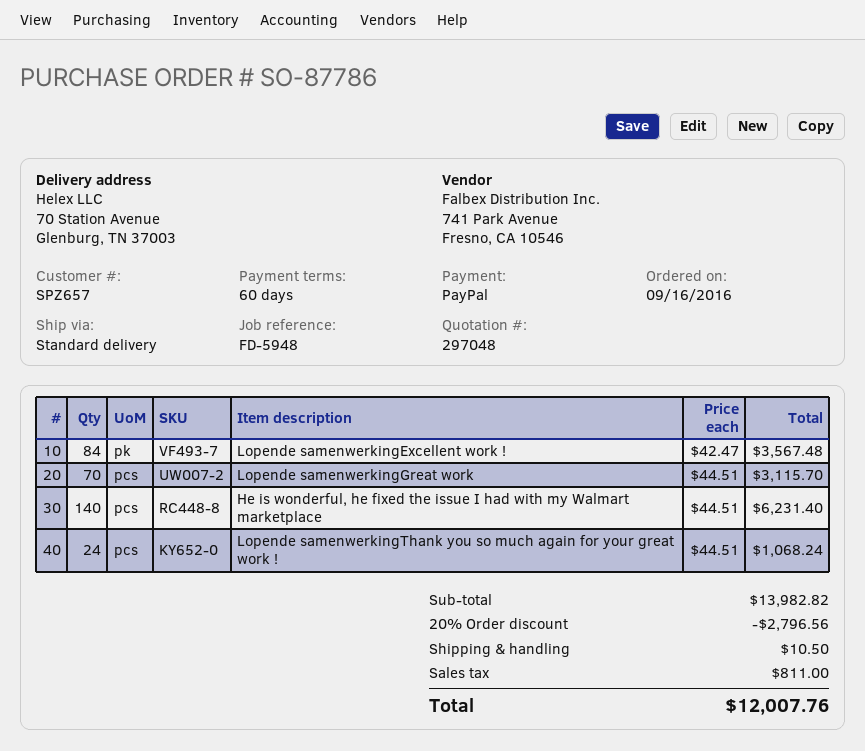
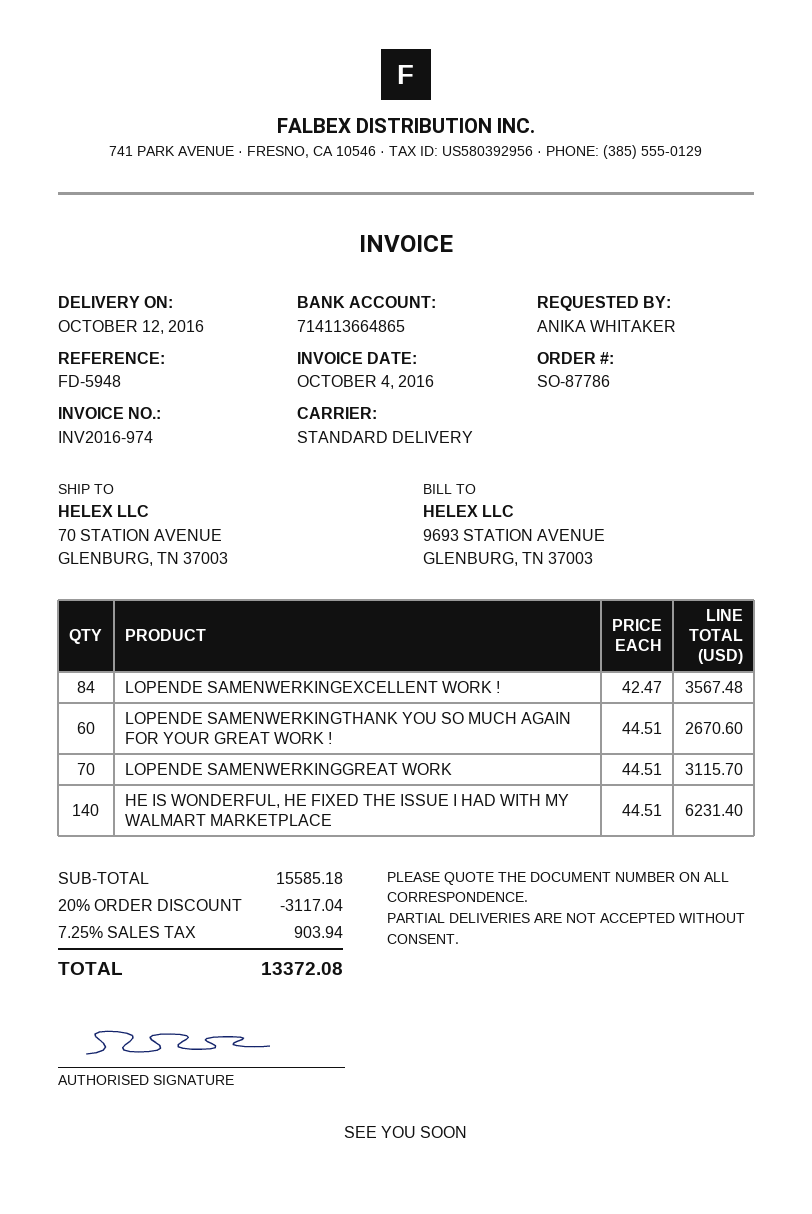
Lopende samenwerkingThank you so much again for your great work !: 24 x 44.51 = 1068.24 -> 60 x 44.51 = 2670.60
subtotal: 13982.82 -> 15585.18
discount: 20% = 2796.56 -> 20% = 3117.04
shipping: 10.50 -> none
tax: 811.00 -> 903.94
total: 12007.76 -> 13372.08

